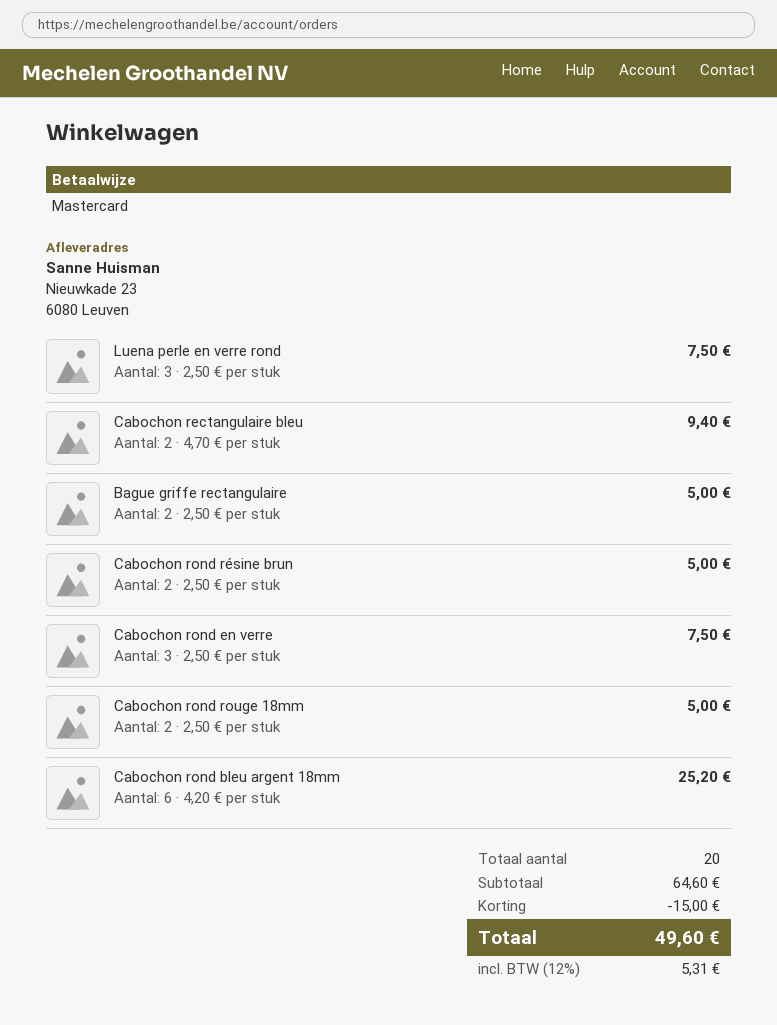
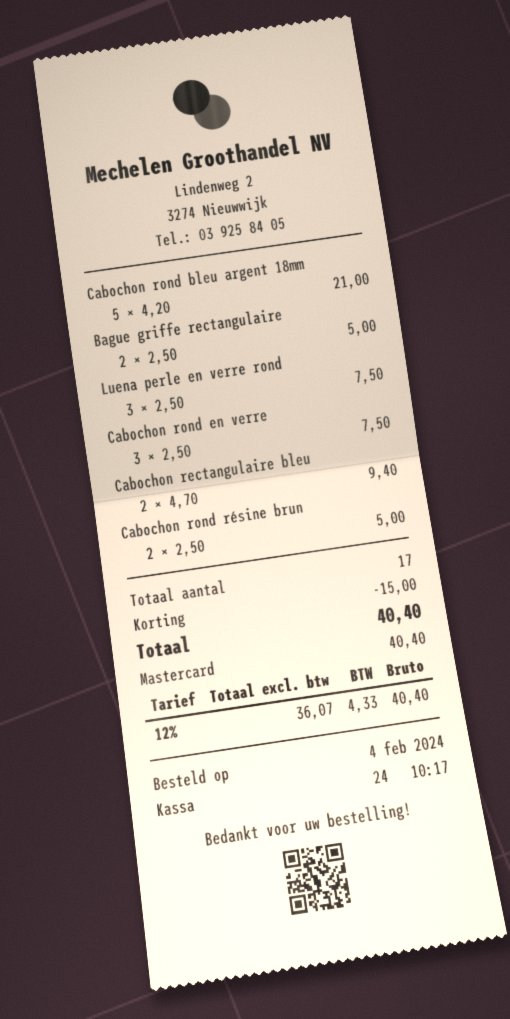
Cabochon rond rouge 18mm: 2 x 2.50 = 5.00 -> none
Cabochon rond bleu argent 18mm: 6 x 4.20 = 25.20 -> 5 x 4.20 = 21.00
total quantity: 20 -> 17
tax: 12% = 5.31 -> 12% = 4.33
total: 49.60 -> 40.40

